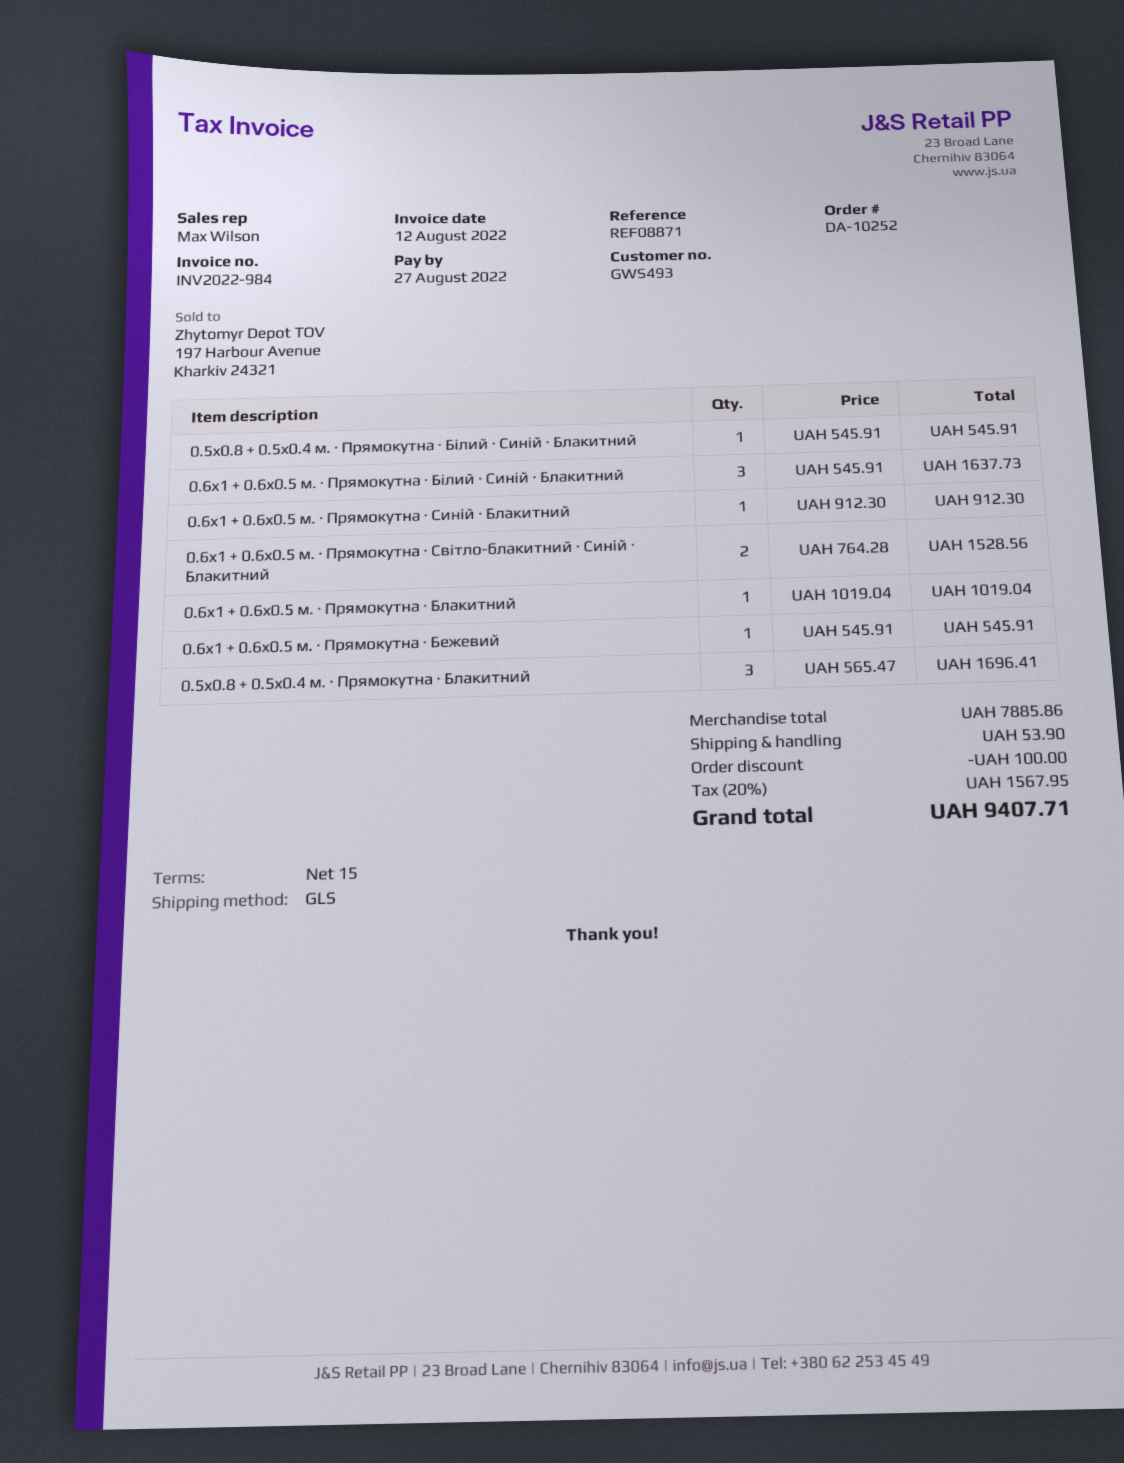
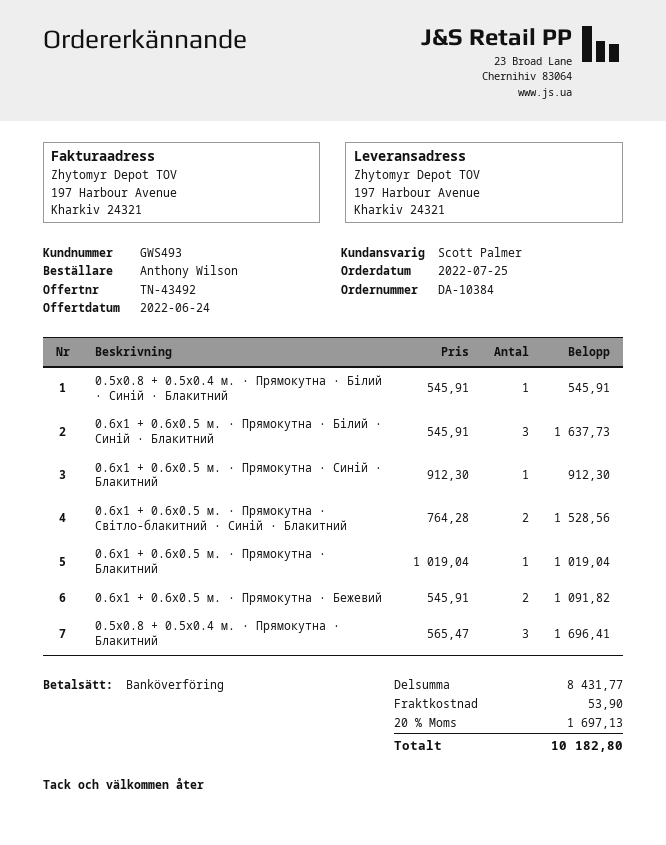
order number: DA-10252 -> DA-10384
sales rep: Max Wilson -> Scott Palmer
0.6x1 + 0.6x0.5 м. · Прямокутна · Бежевий: 1 x 545.91 = 545.91 -> 2 x 545.91 = 1091.82
subtotal: 7885.86 -> 8431.77
discount: 100.00 -> none
tax: 20% = 1567.95 -> 20% = 1697.13
total: 9407.71 -> 10182.80

